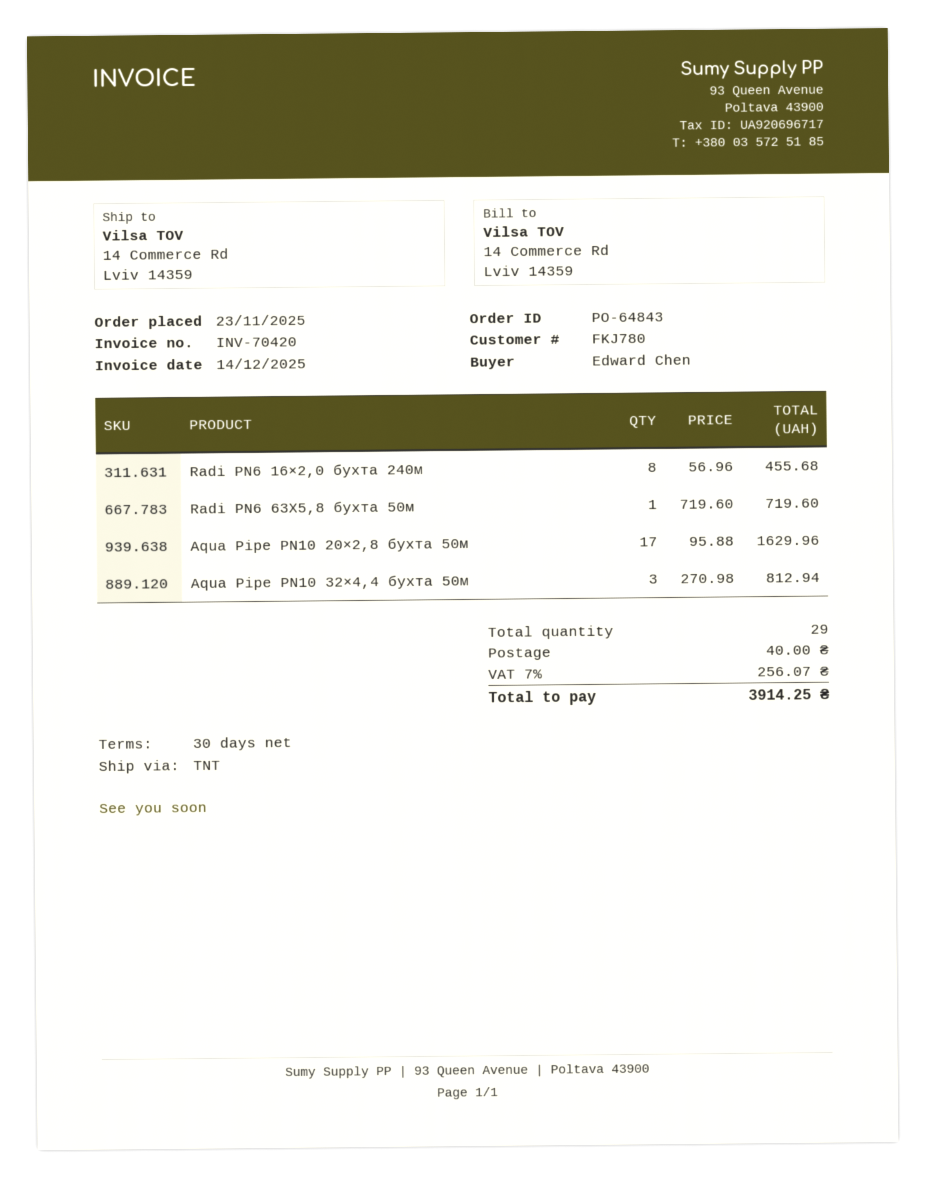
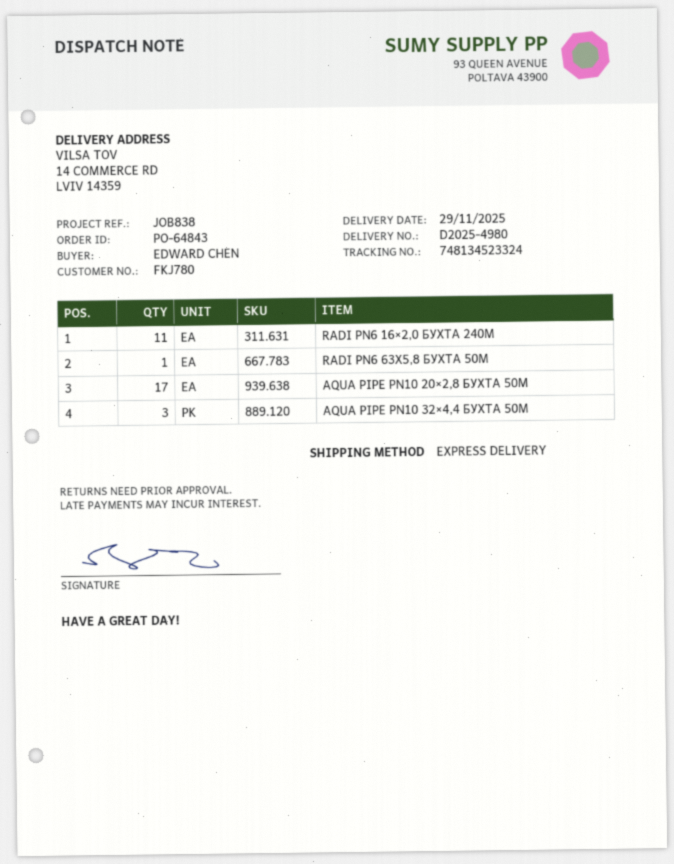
shipping method: TNT -> express
Radi PN6 16×2,0 бухта 240м: 8 -> 11

